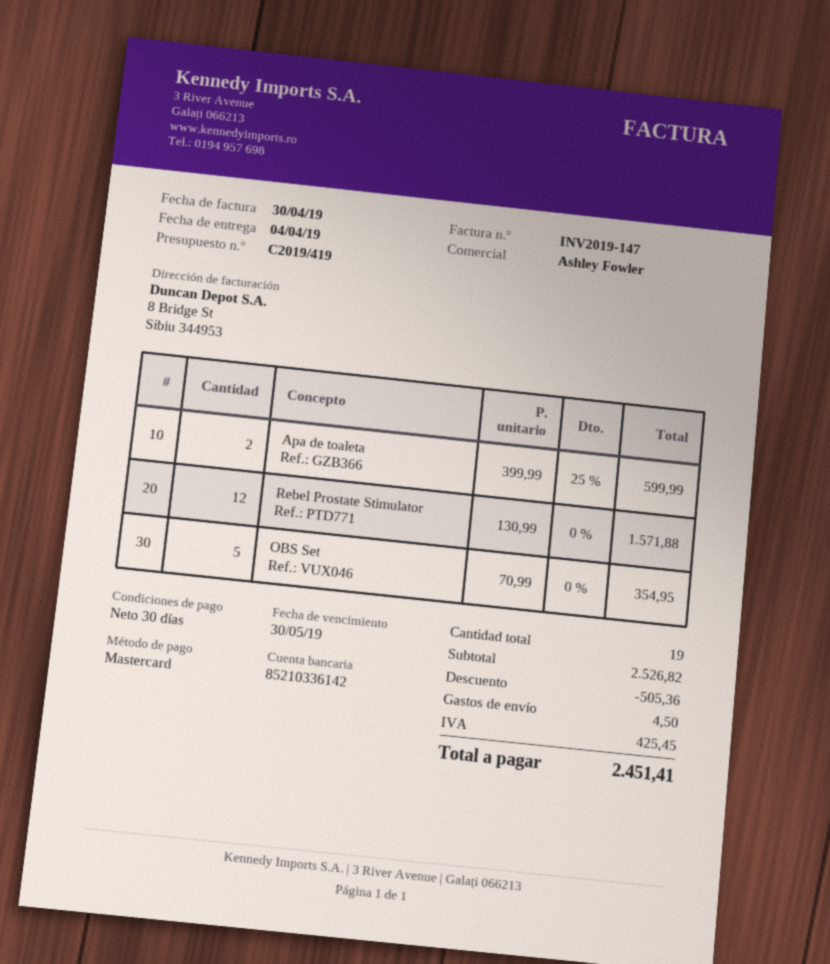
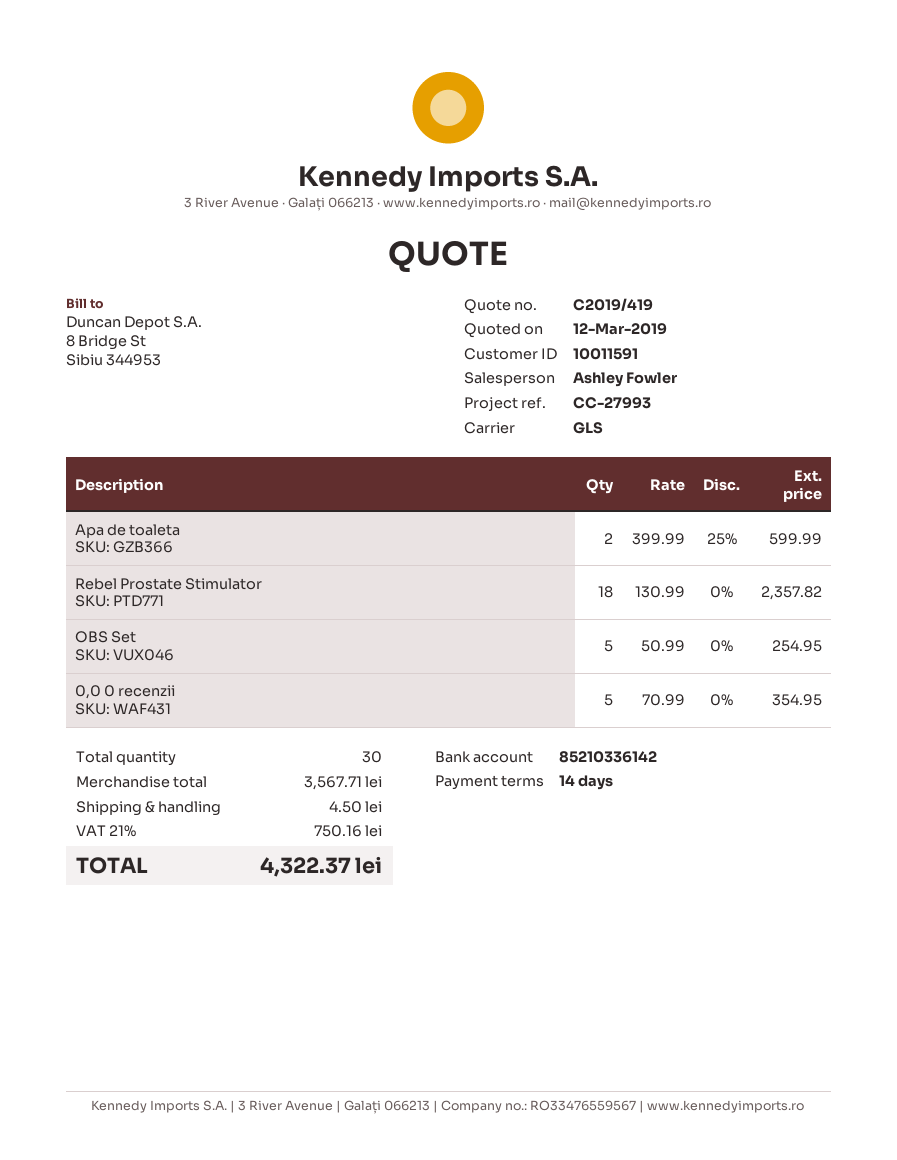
payment terms: 30 days -> 14 days
Rebel Prostate Stimulator: 12 x 130.99 = 1571.88 -> 18 x 130.99 = 2357.82
OBS Set: 5 x 70.99 = 354.95 -> 5 x 50.99 = 254.95
0,0 0 recenzii: none -> 5 x 70.99 = 354.95
total quantity: 19 -> 30
subtotal: 2526.82 -> 3567.71
discount: 505.36 -> none
tax: 425.45 -> 750.16
total: 2451.41 -> 4322.37

